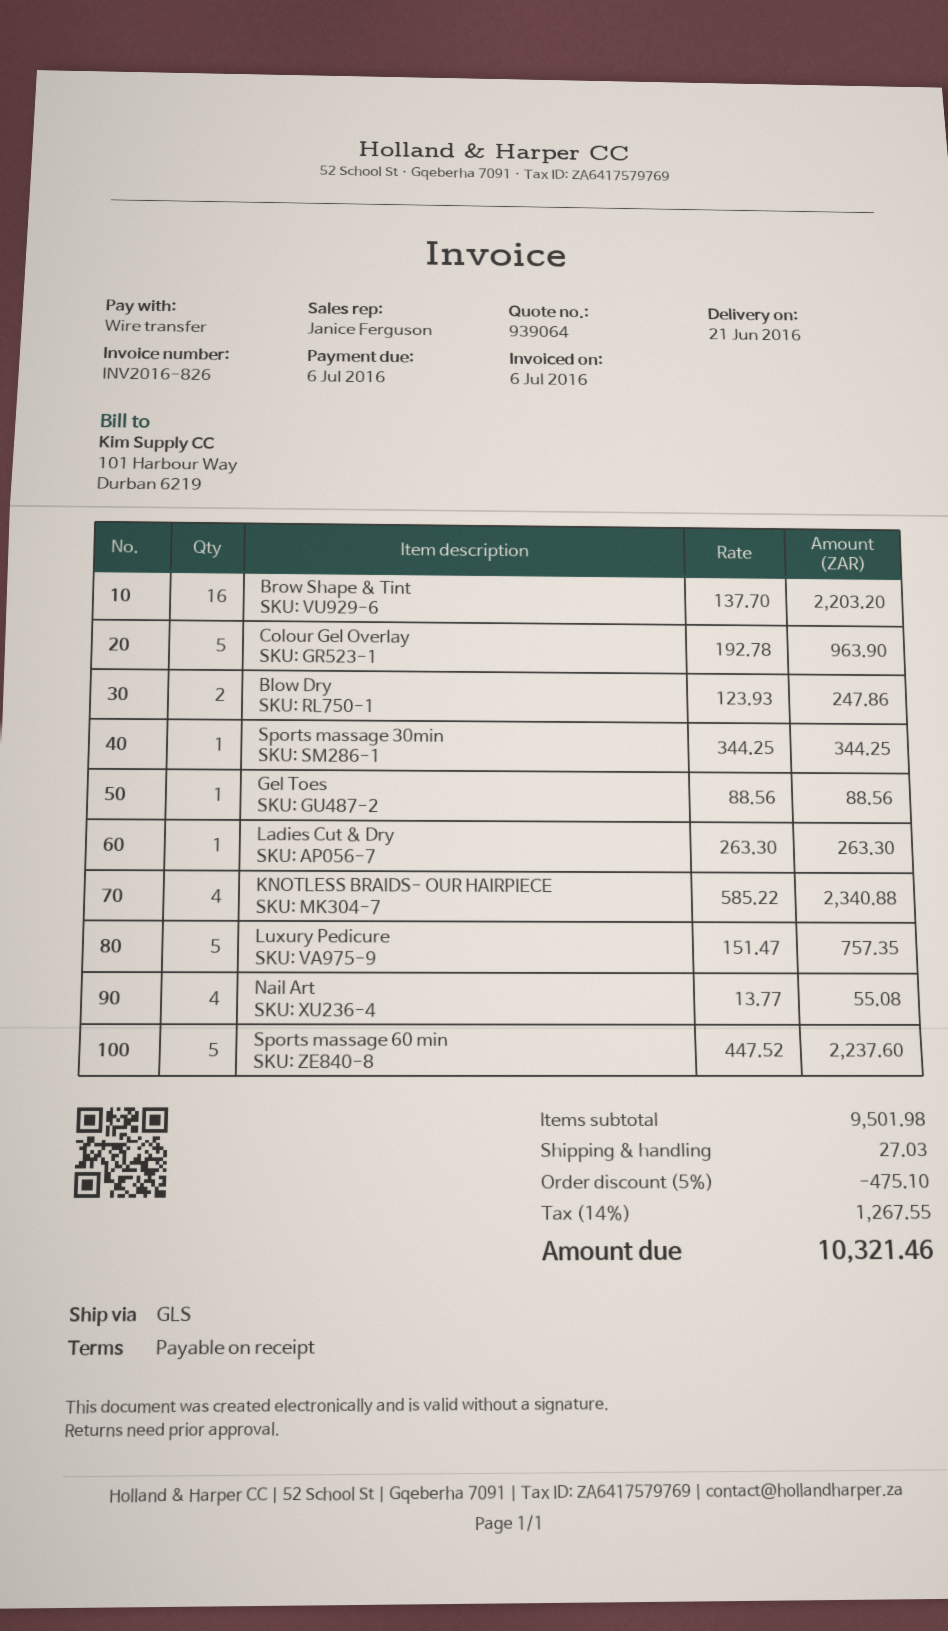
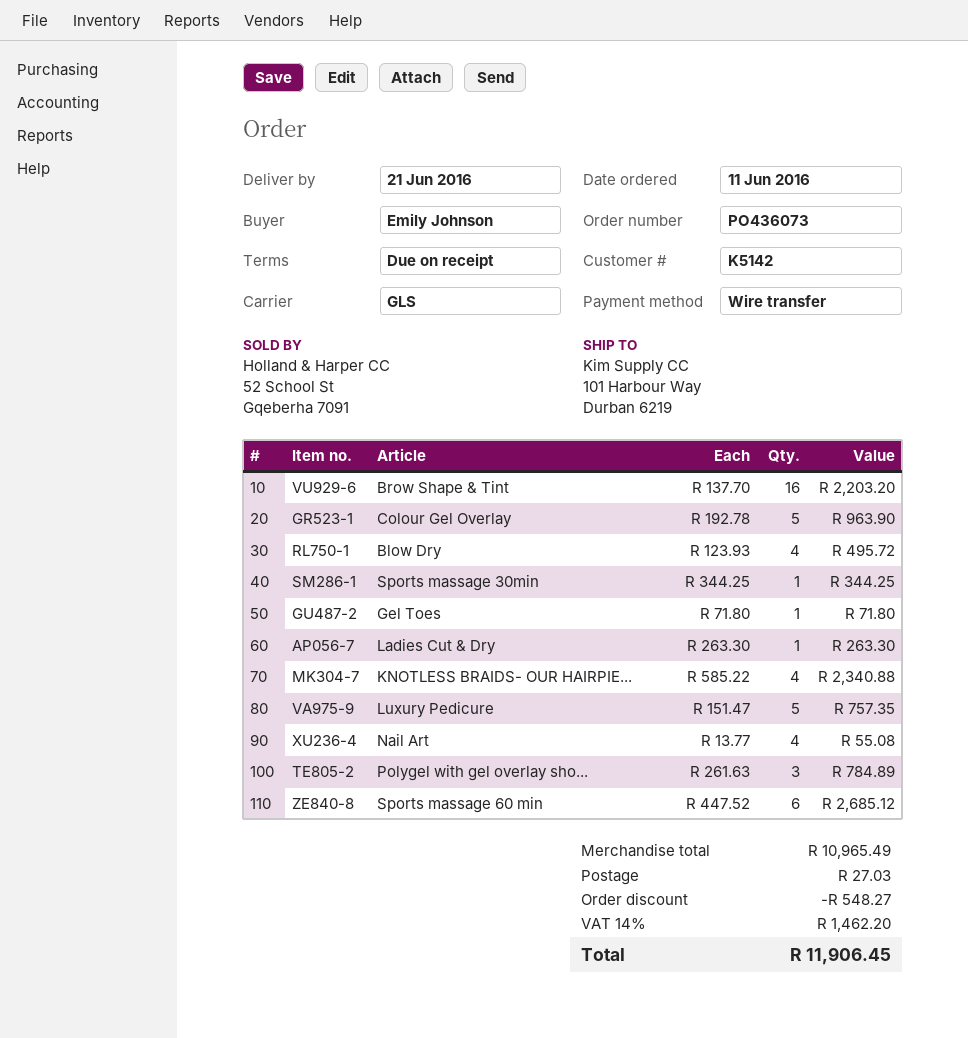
Blow Dry: 2 x 123.93 = 247.86 -> 4 x 123.93 = 495.72
Gel Toes: 1 x 88.56 = 88.56 -> 1 x 71.80 = 71.80
Sports massage 60 min: 5 x 447.52 = 2237.60 -> 6 x 447.52 = 2685.12
Polygel with gel overlay sho...: none -> 3 x 261.63 = 784.89
subtotal: 9501.98 -> 10965.49
discount: 475.10 -> 548.27
tax: 14% = 1267.55 -> 14% = 1462.20
total: 10321.46 -> 11906.45

